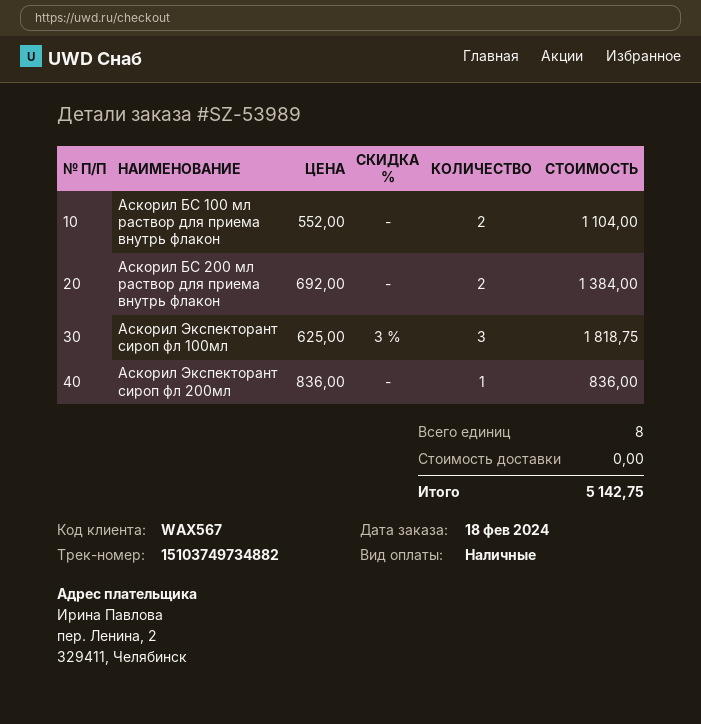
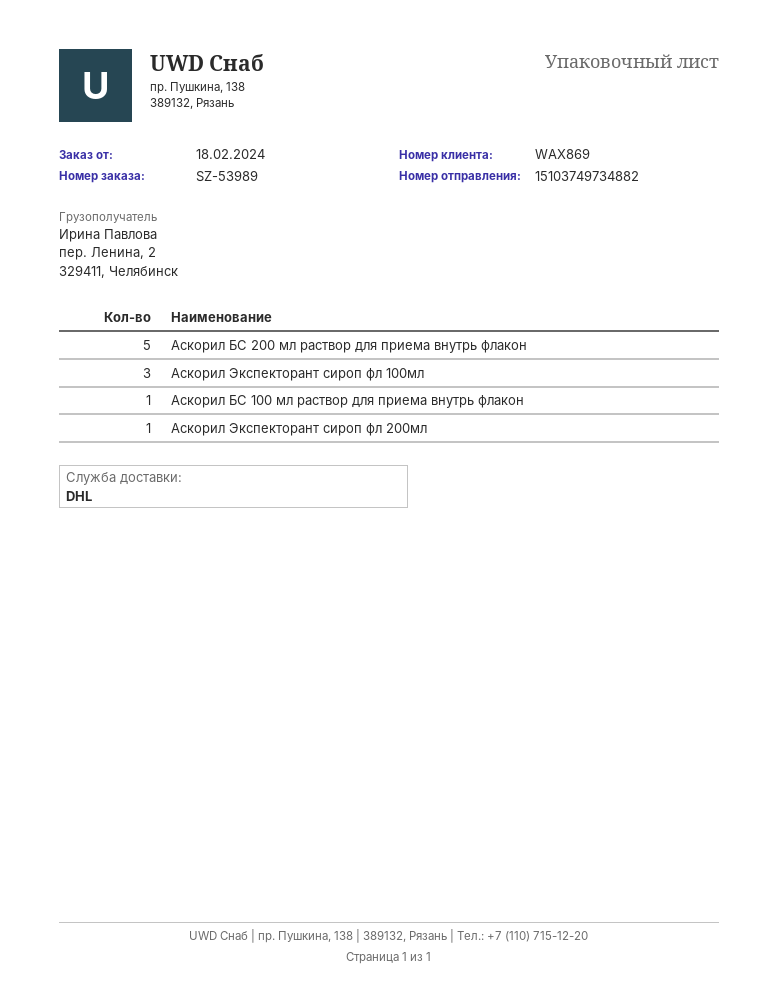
customer number: WAX567 -> WAX869
Аскорил БС 100 мл раствор для приема внутрь флакон: 2 -> 1
Аскорил БС 200 мл раствор для приема внутрь флакон: 2 -> 5

